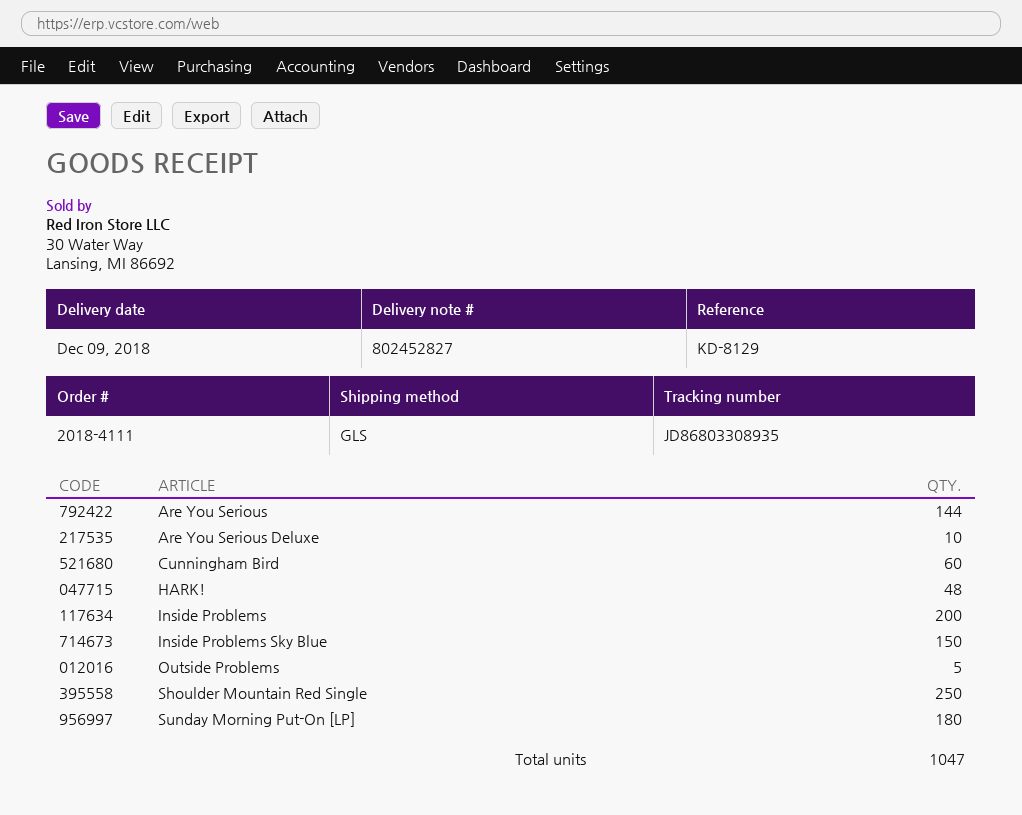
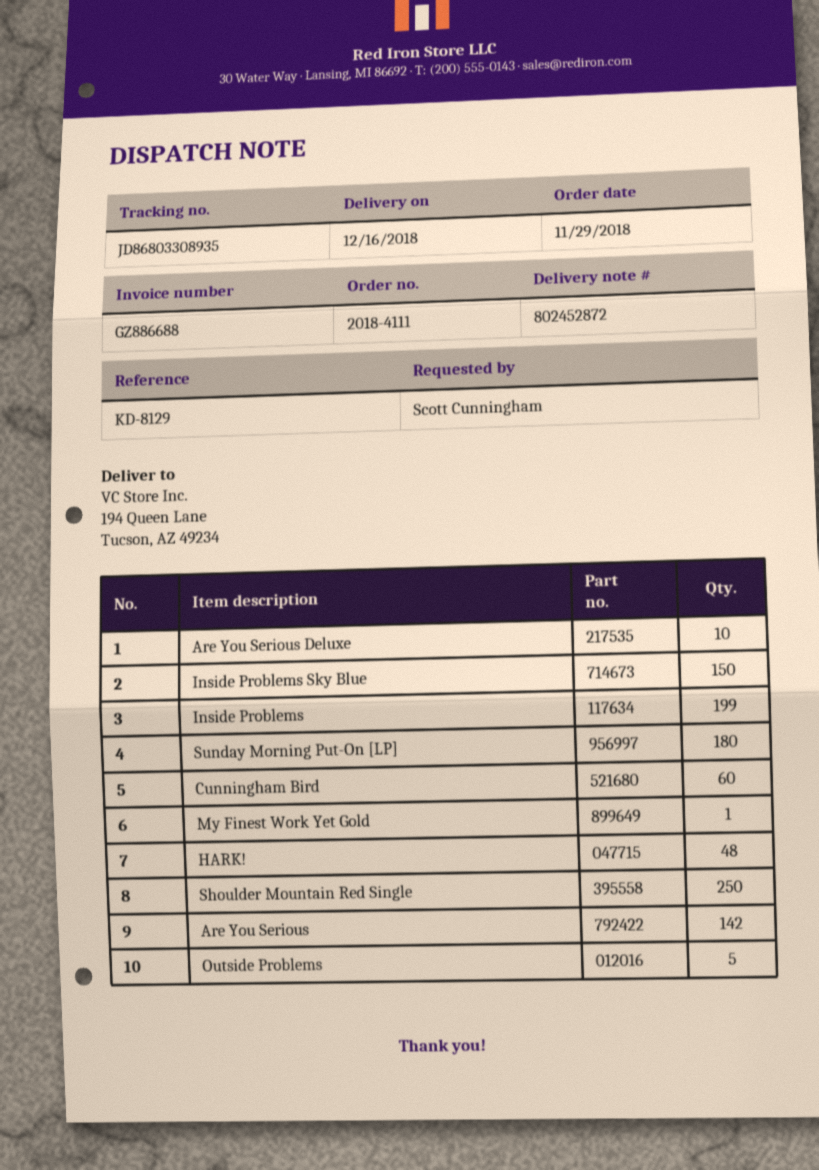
delivery note number: 802452827 -> 802452872
delivery date: 2018-12-09 -> 2018-12-16
Are You Serious: 144 -> 142
Inside Problems: 200 -> 199
My Finest Work Yet Gold: none -> 1

